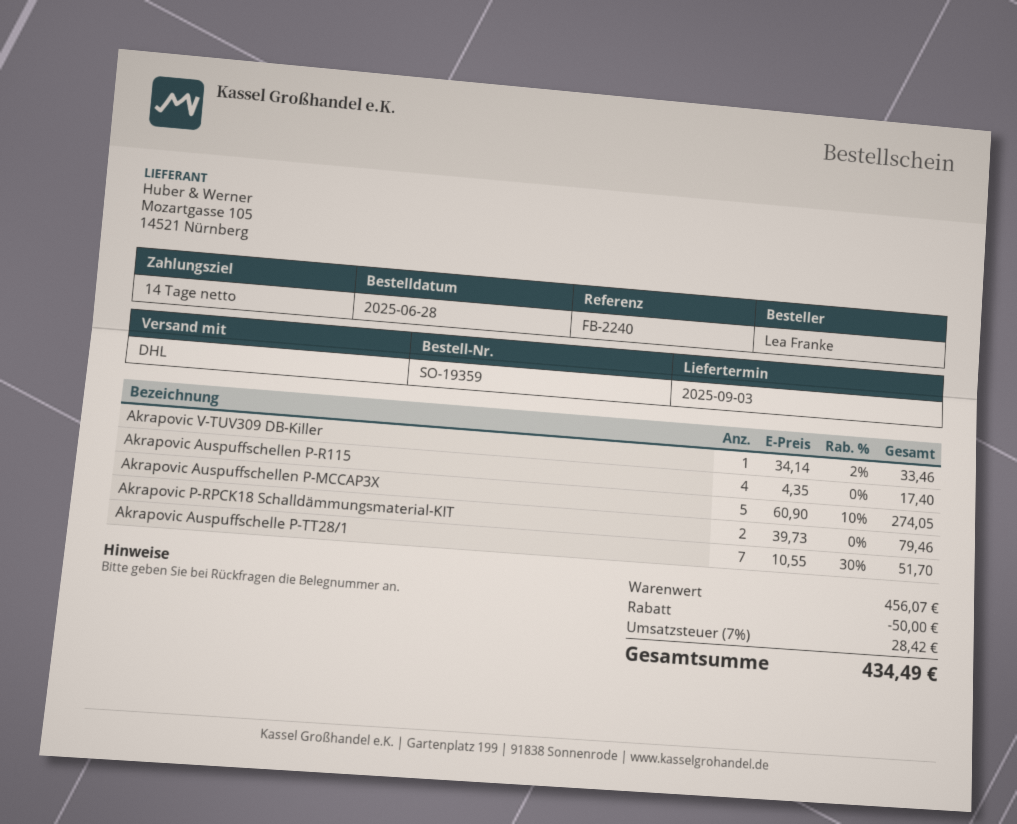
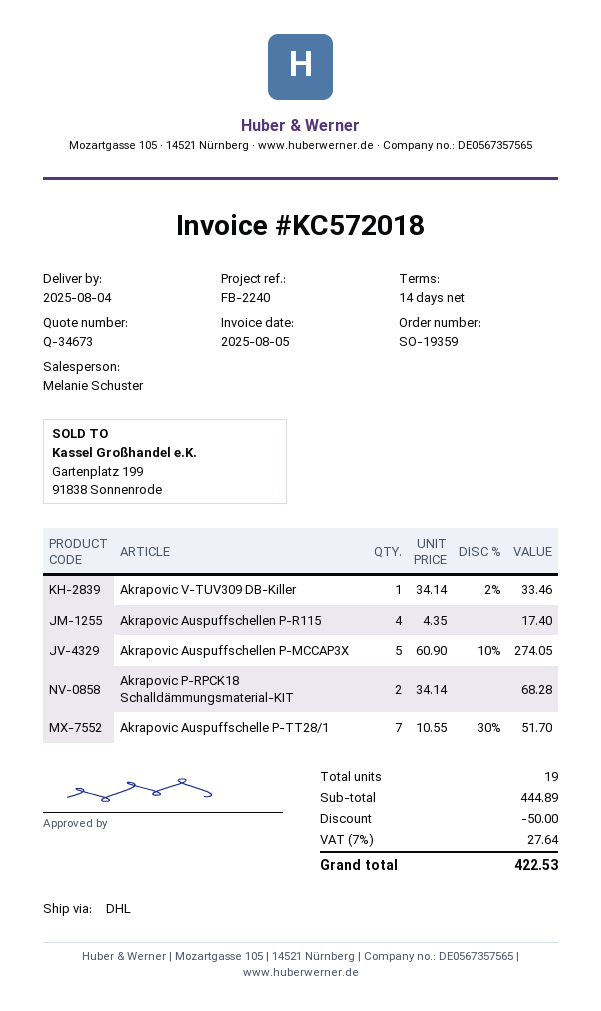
delivery date: 2025-09-03 -> 2025-08-04
Akrapovic P-RPCK18 Schalldämmungsmaterial-KIT: 2 x 39.73 = 79.46 -> 2 x 34.14 = 68.28
subtotal: 456.07 -> 444.89
tax: 7% = 28.42 -> 7% = 27.64
total: 434.49 -> 422.53

